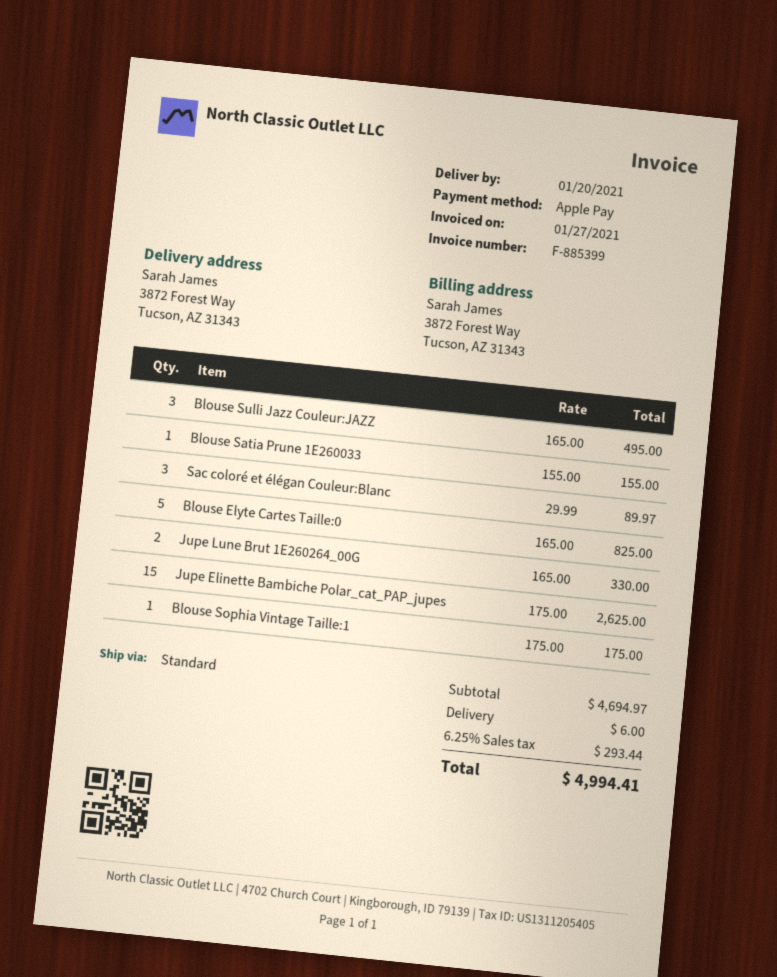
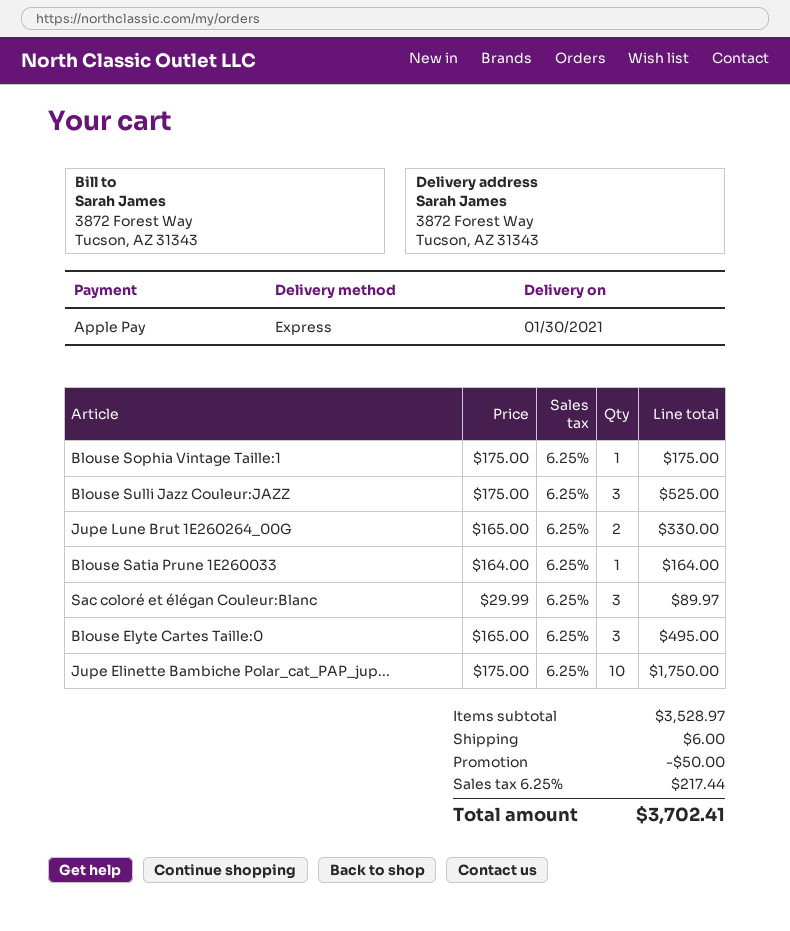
delivery date: 2021-01-20 -> 2021-01-30
shipping method: standard -> express
Blouse Sulli Jazz Couleur:JAZZ: 3 x 165.00 = 495.00 -> 3 x 175.00 = 525.00
Blouse Satia Prune 1E260033: 1 x 155.00 = 155.00 -> 1 x 164.00 = 164.00
Blouse Elyte Cartes Taille:0: 5 x 165.00 = 825.00 -> 3 x 165.00 = 495.00
Jupe Elinette Bambiche Polar_cat_PAP_jupes: 15 x 175.00 = 2625.00 -> 10 x 175.00 = 1750.00
subtotal: 4694.97 -> 3528.97
discount: none -> 50.00
tax: 6.25% = 293.44 -> 6.25% = 217.44
total: 4994.41 -> 3702.41

